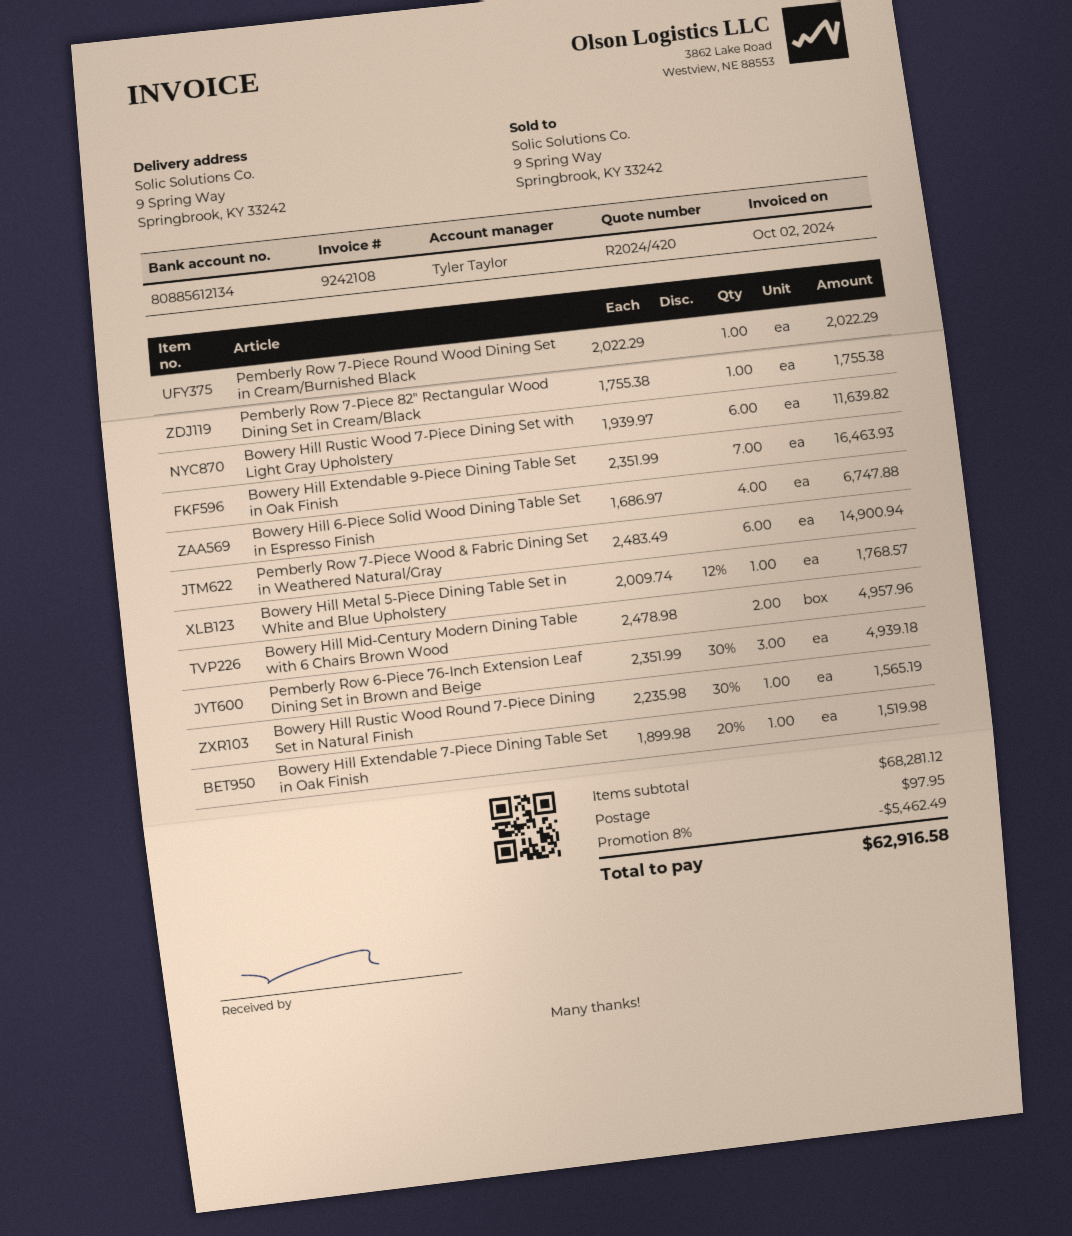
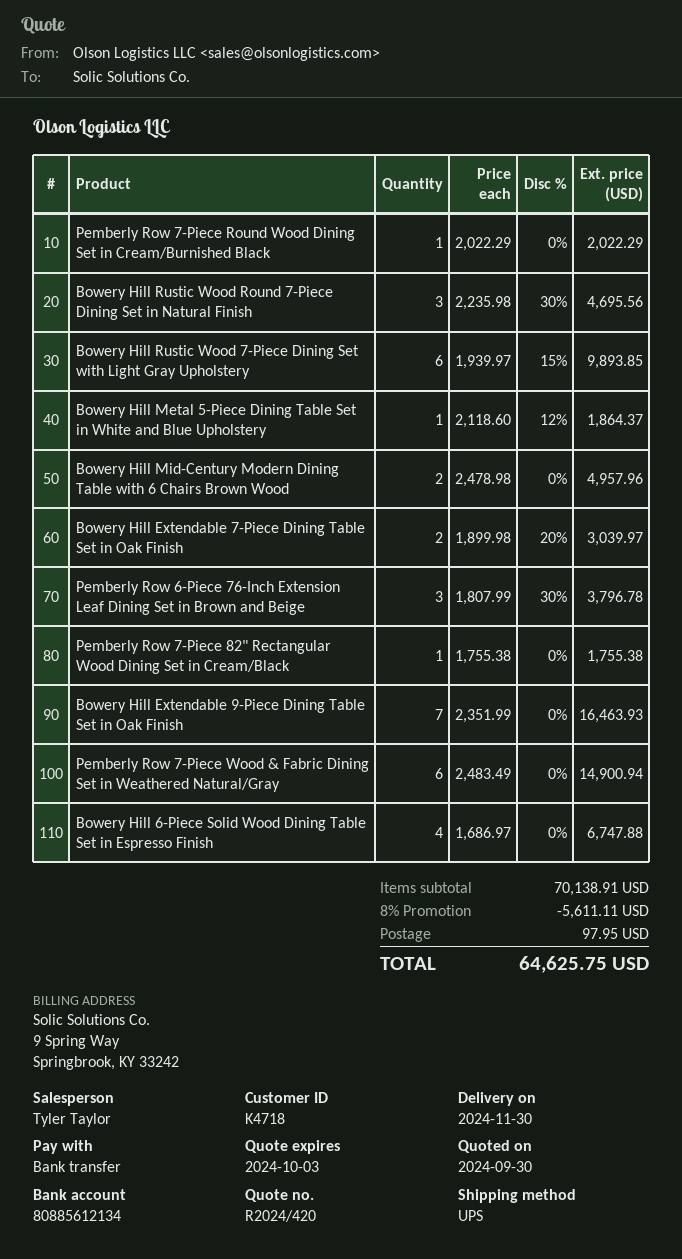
Bowery Hill Rustic Wood 7-Piece Dining Set with Light Gray Upholstery: 6 x 1939.97 = 11639.82 -> 6 x 1939.97 - 15% = 9893.85
Bowery Hill Metal 5-Piece Dining Table Set in White and Blue Upholstery: 1 x 2009.74 - 12% = 1768.57 -> 1 x 2118.60 - 12% = 1864.37
Pemberly Row 6-Piece 76-Inch Extension Leaf Dining Set in Brown and Beige: 3 x 2351.99 - 30% = 4939.18 -> 3 x 1807.99 - 30% = 3796.78
Bowery Hill Rustic Wood Round 7-Piece Dining Set in Natural Finish: 1 x 2235.98 - 30% = 1565.19 -> 3 x 2235.98 - 30% = 4695.56
Bowery Hill Extendable 7-Piece Dining Table Set in Oak Finish: 1 x 1899.98 - 20% = 1519.98 -> 2 x 1899.98 - 20% = 3039.97
subtotal: 68281.12 -> 70138.91
discount: 8% = 5462.49 -> 8% = 5611.11
total: 62916.58 -> 64625.75

